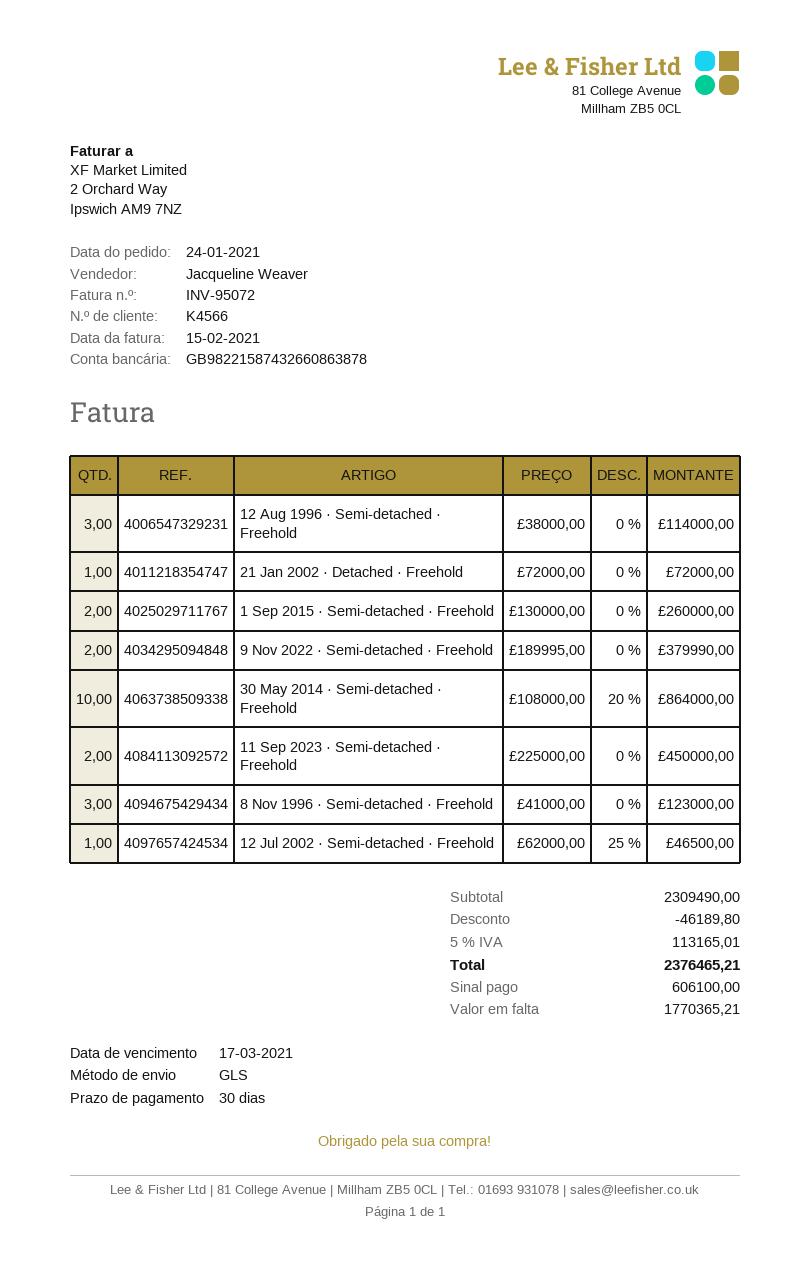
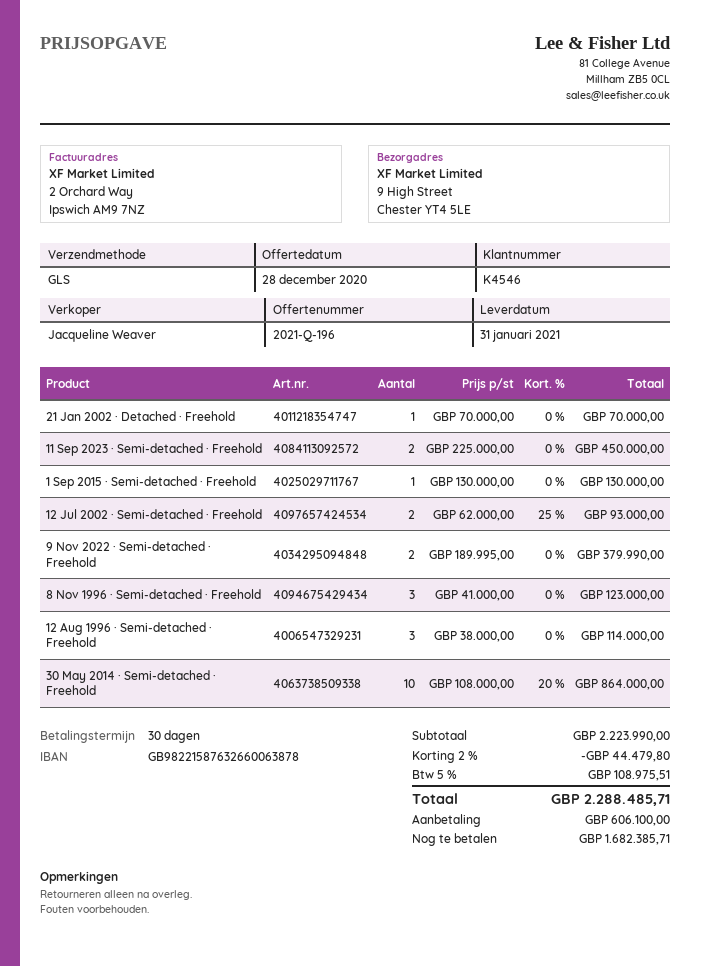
customer number: K4566 -> K4546
bank account: GB98221587432660863878 -> GB98221587632660063878
21 Jan 2002 · Detached · Freehold: 1 x 72000.00 = 72000.00 -> 1 x 70000.00 = 70000.00
1 Sep 2015 · Semi-detached · Freehold: 2 x 130000.00 = 260000.00 -> 1 x 130000.00 = 130000.00
12 Jul 2002 · Semi-detached · Freehold: 1 x 62000.00 - 25% = 46500.00 -> 2 x 62000.00 - 25% = 93000.00
subtotal: 2309490.00 -> 2223990.00
discount: 46189.80 -> 44479.80
tax: 5% = 113165.01 -> 5% = 108975.51
total: 2376465.21 -> 2288485.71
balance: 1770365.21 -> 1682385.71

